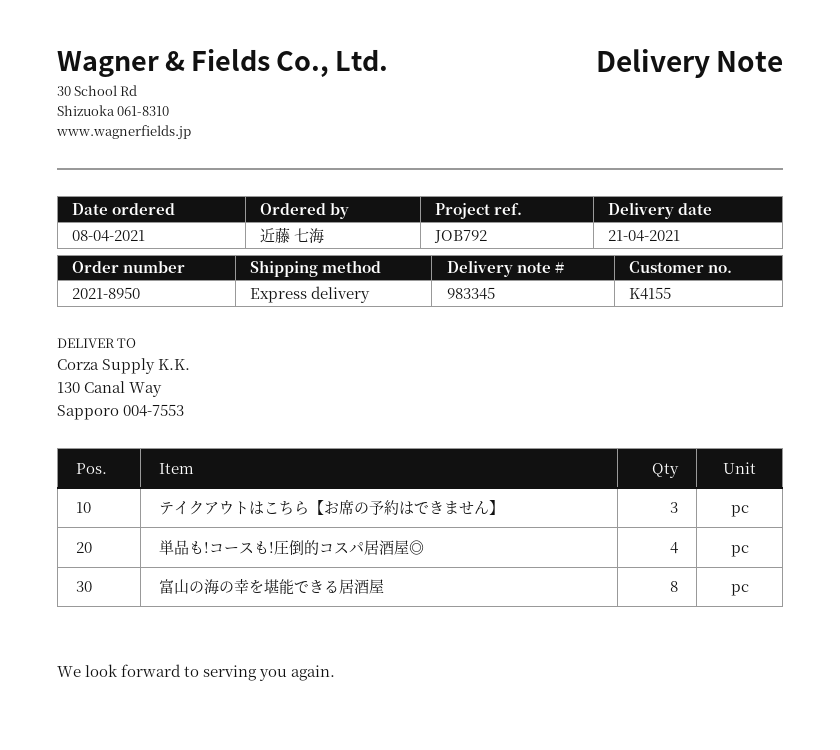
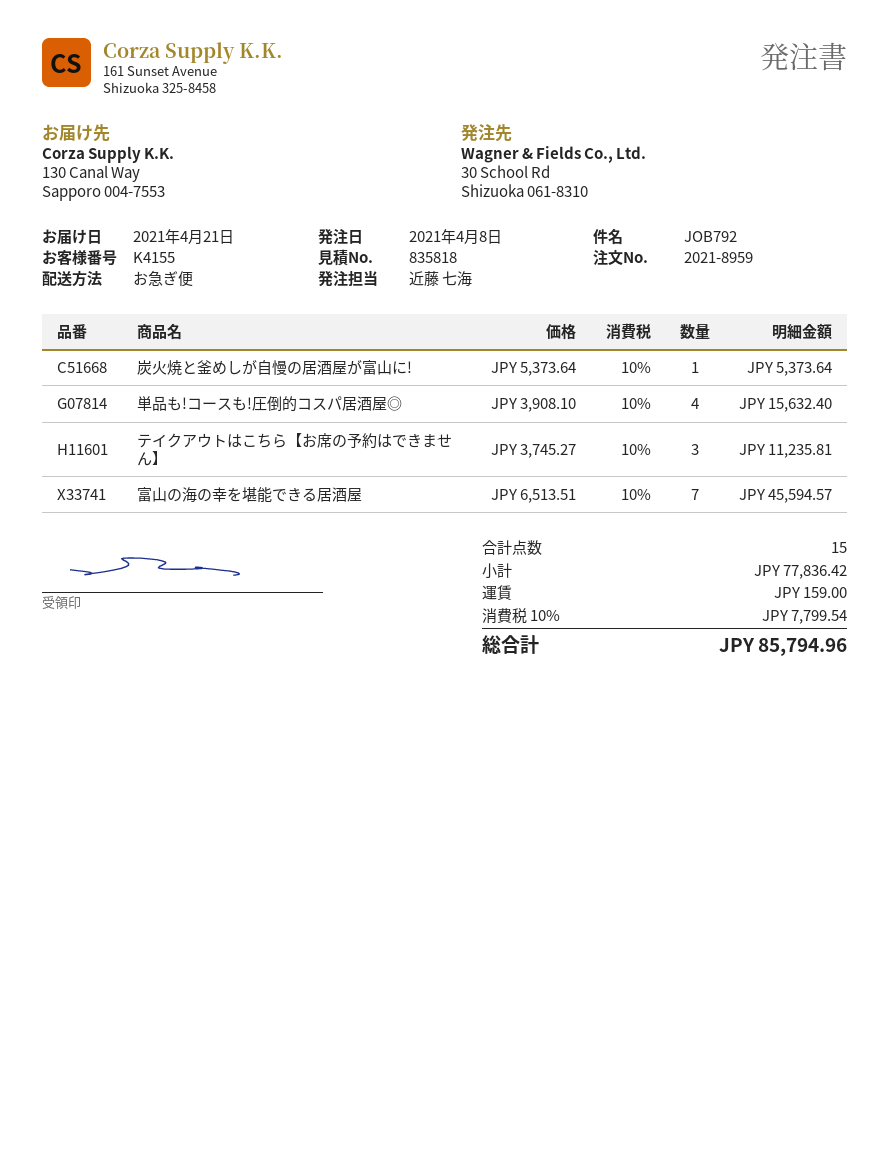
order number: 2021-8950 -> 2021-8959
富山の海の幸を堪能できる居酒屋: 8 -> 7
炭火焼と釜めしが自慢の居酒屋が富山に!: none -> 1

